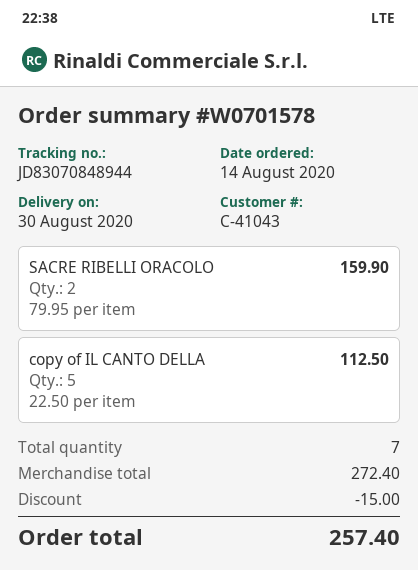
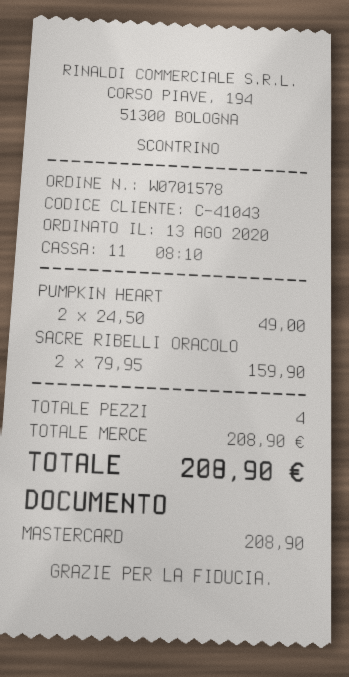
order date: 2020-08-14 -> 2020-08-13
copy of IL CANTO DELLA: 5 x 22.50 = 112.50 -> none
PUMPKIN HEART: none -> 2 x 24.50 = 49.00
total quantity: 7 -> 4
subtotal: 272.40 -> 208.90
discount: 15.00 -> none
total: 257.40 -> 208.90

